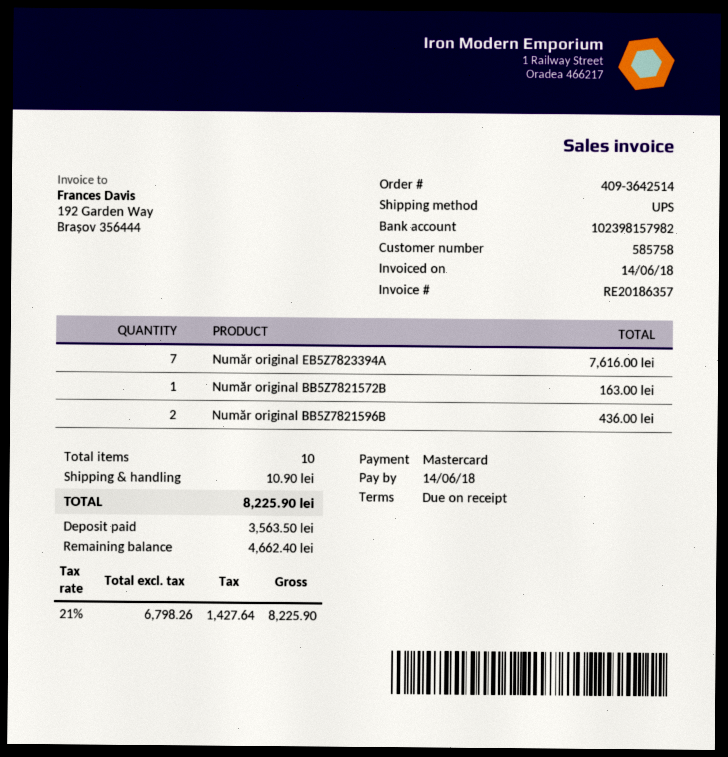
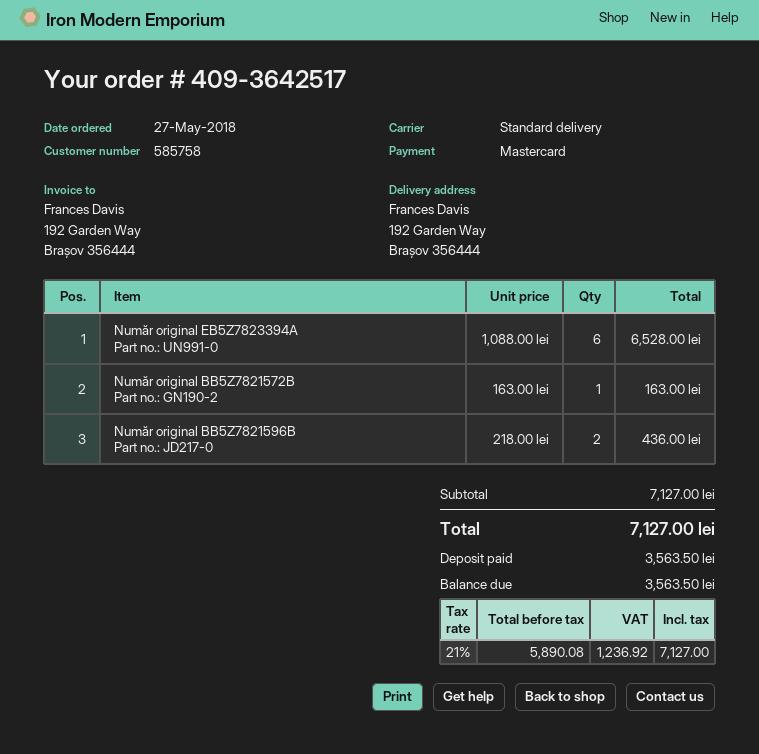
order number: 409-3642514 -> 409-3642517
shipping method: UPS -> standard
Număr original EB5Z7823394A: 7 for 7616.00 -> 6 for 6528.00
shipping: 10.90 -> none
net: 6798.26 -> 5890.08
tax: 21% = 1427.64 -> 21% = 1236.92
total: 8225.90 -> 7127.00
balance: 4662.40 -> 3563.50

